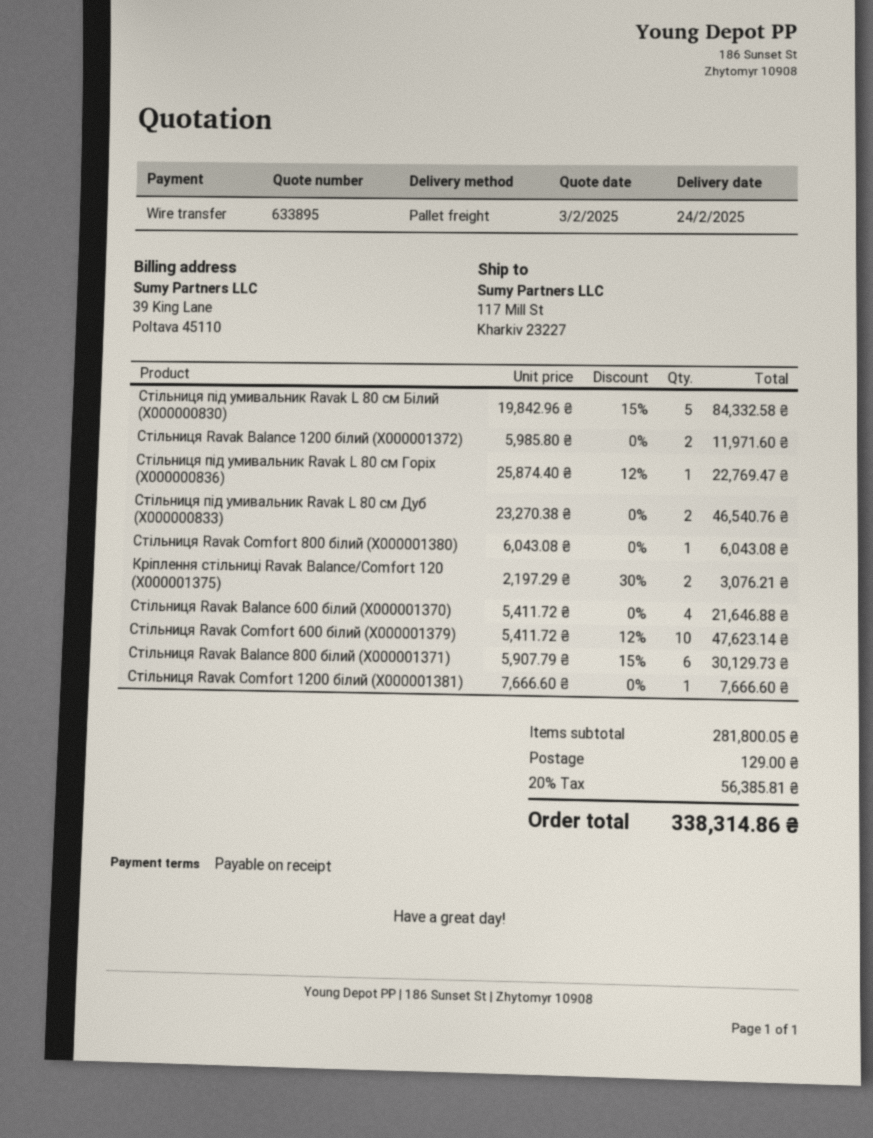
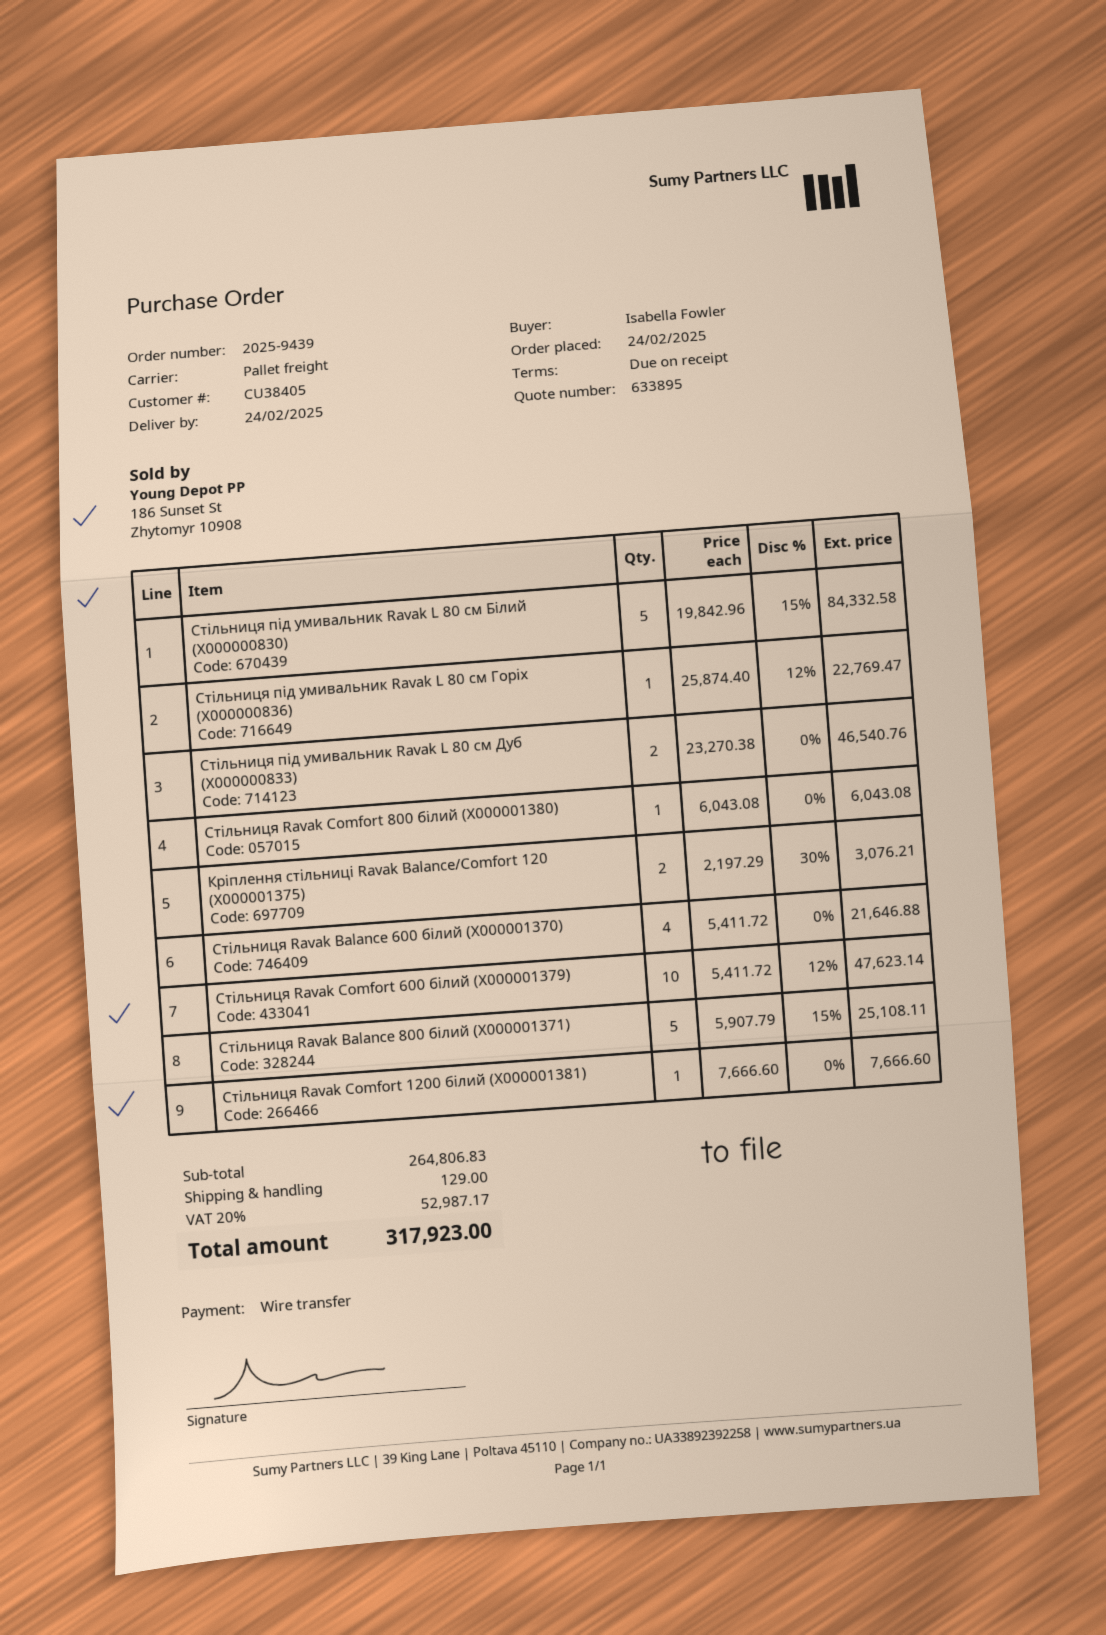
Стільниця Ravak Balance 1200 білий (X000001372): 2 x 5985.80 = 11971.60 -> none
Стільниця Ravak Balance 800 білий (X000001371): 6 x 5907.79 - 15% = 30129.73 -> 5 x 5907.79 - 15% = 25108.11
subtotal: 281800.05 -> 264806.83
tax: 20% = 56385.81 -> 20% = 52987.17
total: 338314.86 -> 317923.00

